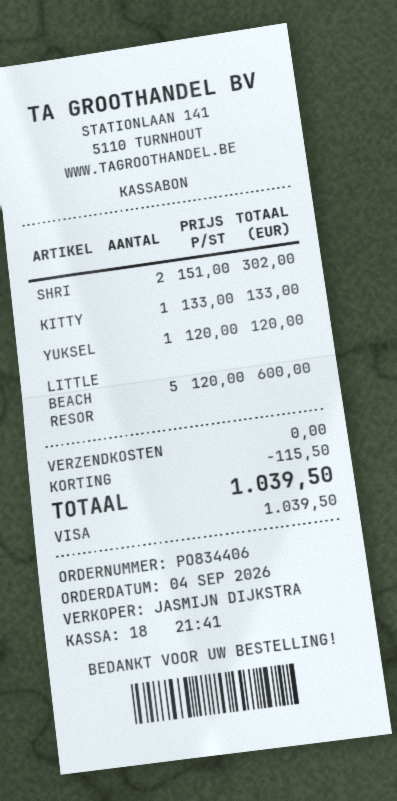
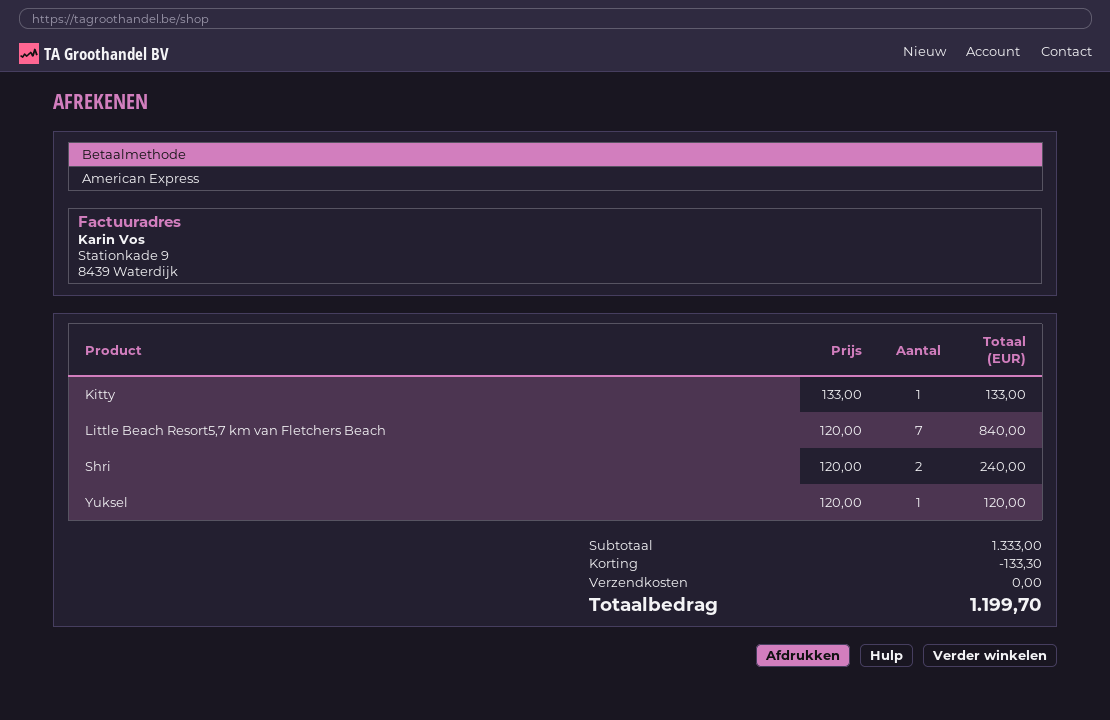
payment method: Visa -> American Express
SHRI: 2 x 151.00 = 302.00 -> 2 x 120.00 = 240.00
LITTLE BEACH RESOR: 5 x 120.00 = 600.00 -> 7 x 120.00 = 840.00
discount: 115.50 -> 133.30
total: 1039.50 -> 1199.70

